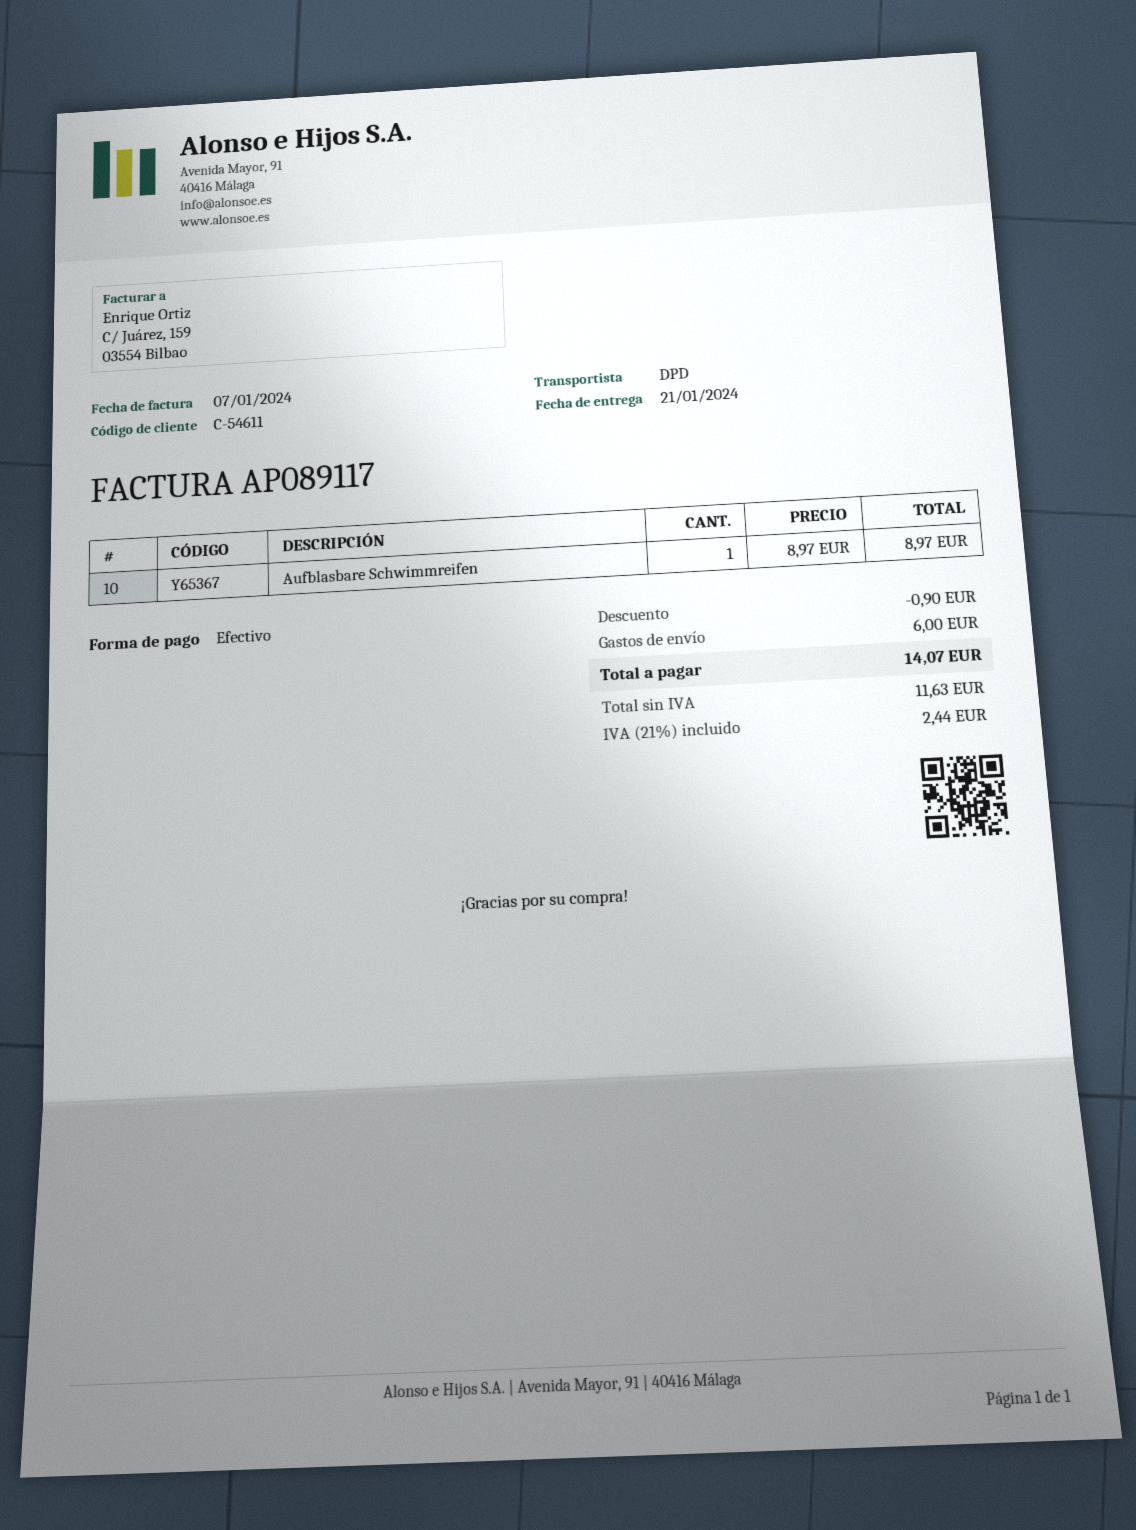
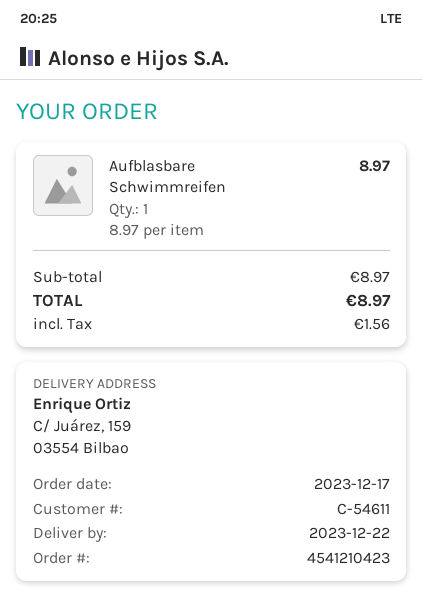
delivery date: 2024-01-21 -> 2023-12-22
discount: 0.90 -> none
shipping: 6.00 -> none
tax: 2.44 -> 1.56
total: 14.07 -> 8.97

